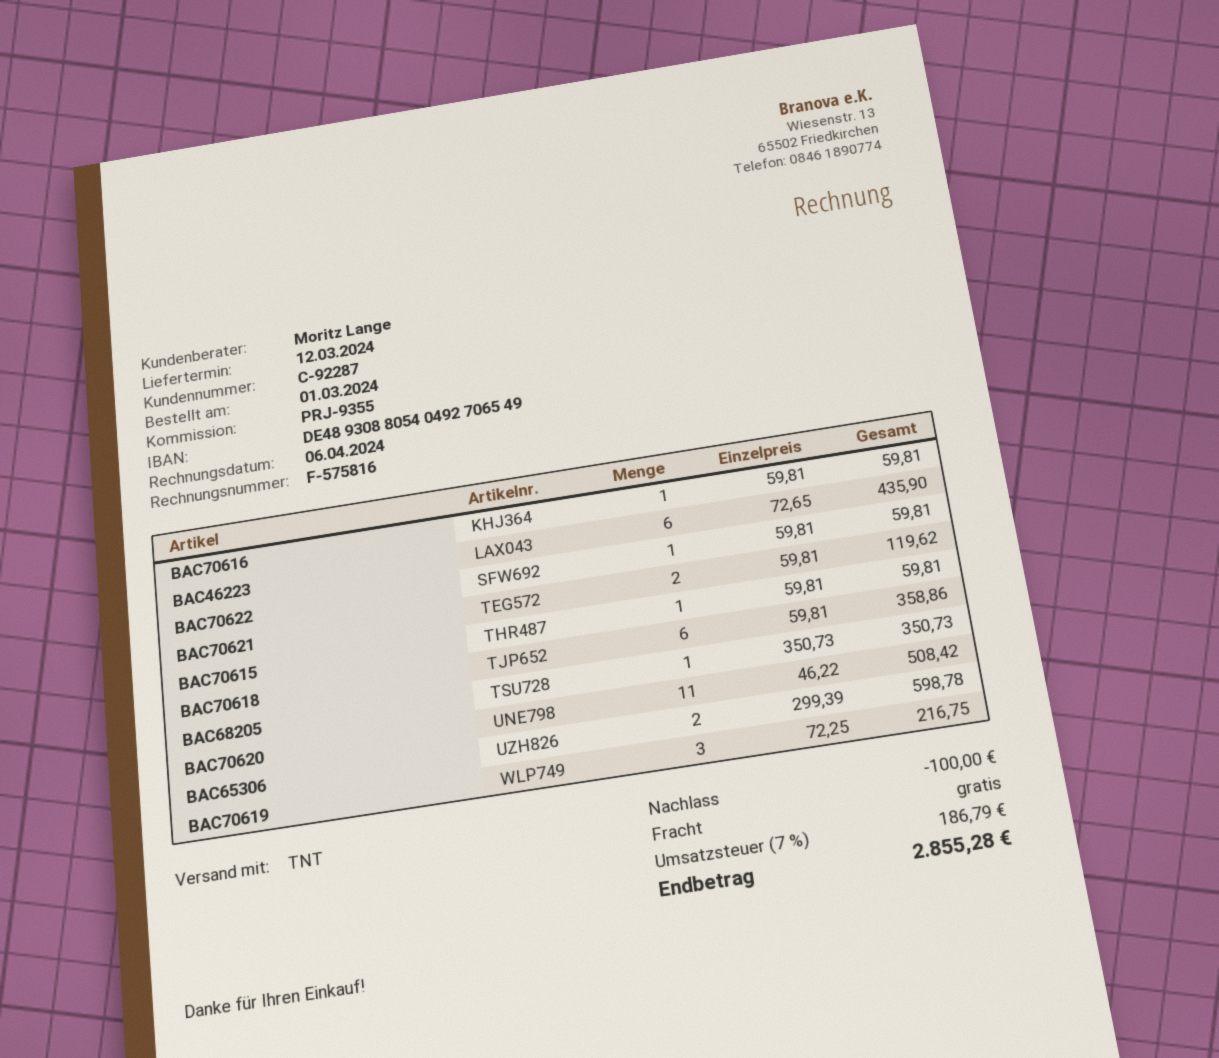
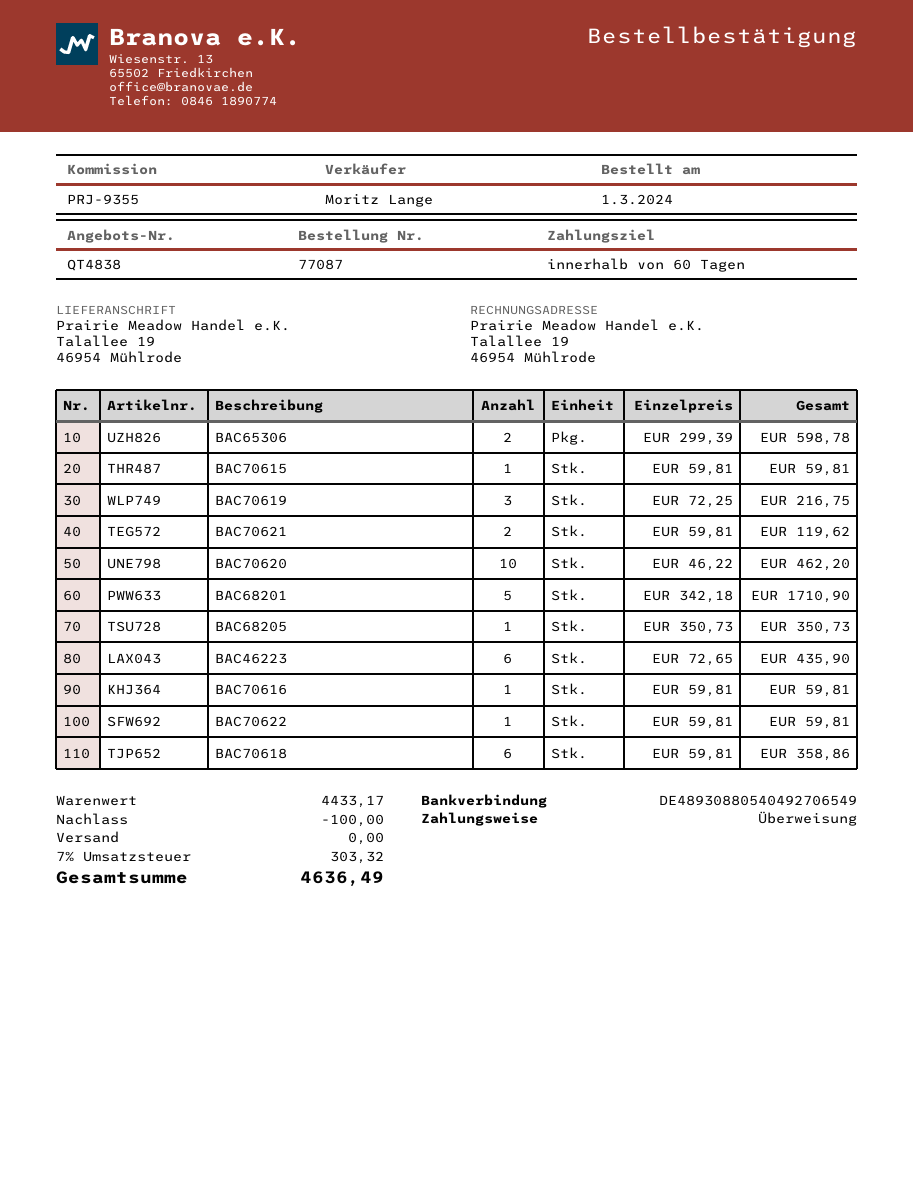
BAC70620: 11 x 46.22 = 508.42 -> 10 x 46.22 = 462.20
BAC68201: none -> 5 x 342.18 = 1710.90
tax: 7% = 186.79 -> 7% = 303.32
total: 2855.28 -> 4636.49

